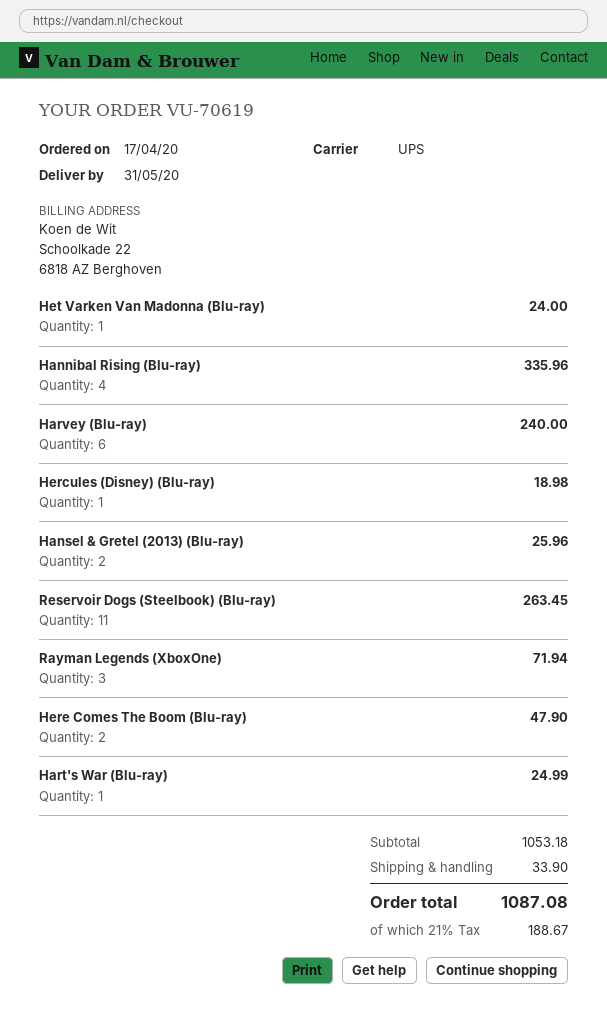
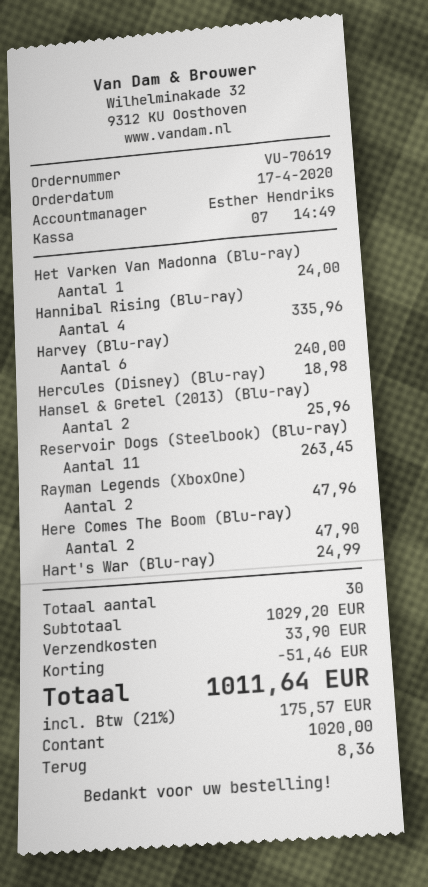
Rayman Legends (XboxOne): 3 for 71.94 -> 2 for 47.96
subtotal: 1053.18 -> 1029.20
discount: none -> 51.46
tax: 21% = 188.67 -> 21% = 175.57
total: 1087.08 -> 1011.64

